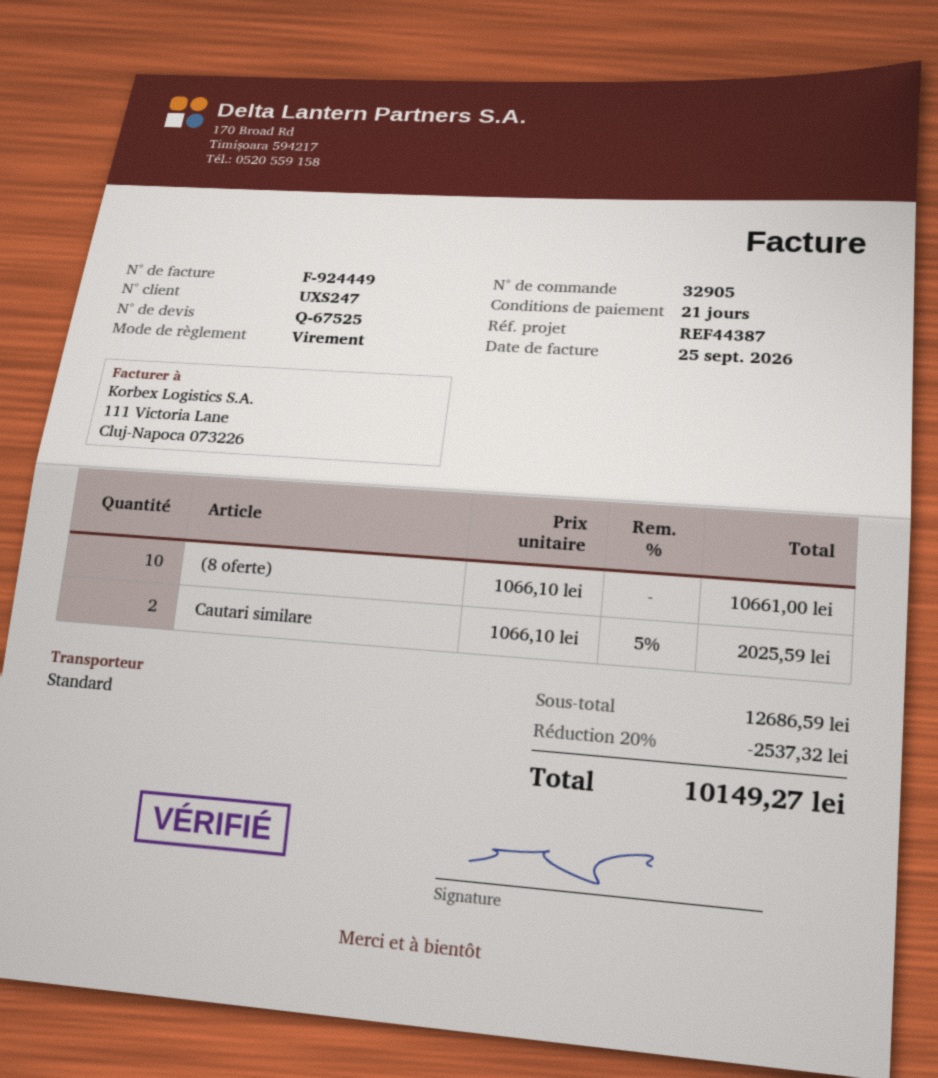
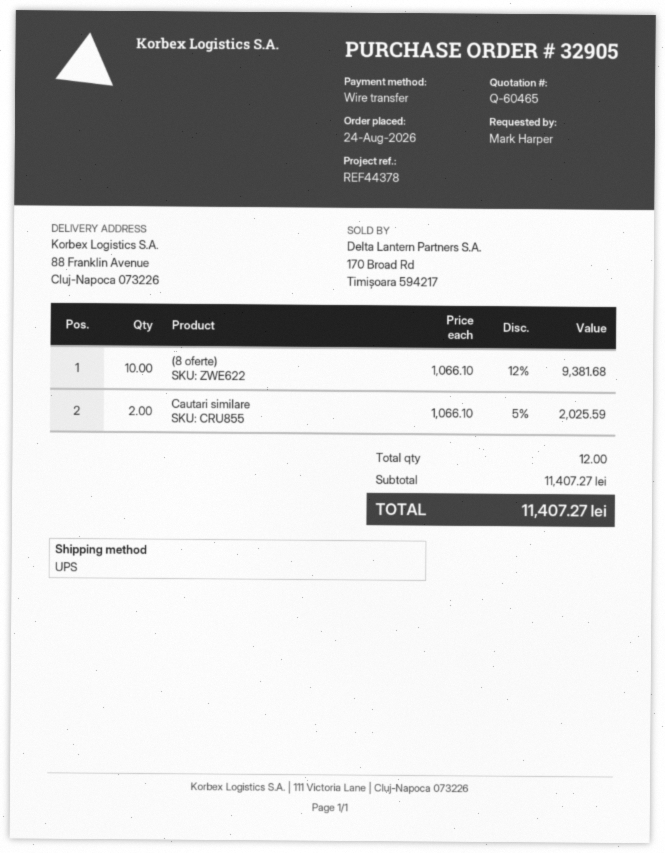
quote number: Q-67525 -> Q-60465
reference: REF44387 -> REF44378
shipping method: standard -> UPS
(8 oferte): 10 x 1066.10 = 10661.00 -> 10 x 1066.10 - 12% = 9381.68
subtotal: 12686.59 -> 11407.27
discount: 20% = 2537.32 -> none
total: 10149.27 -> 11407.27

